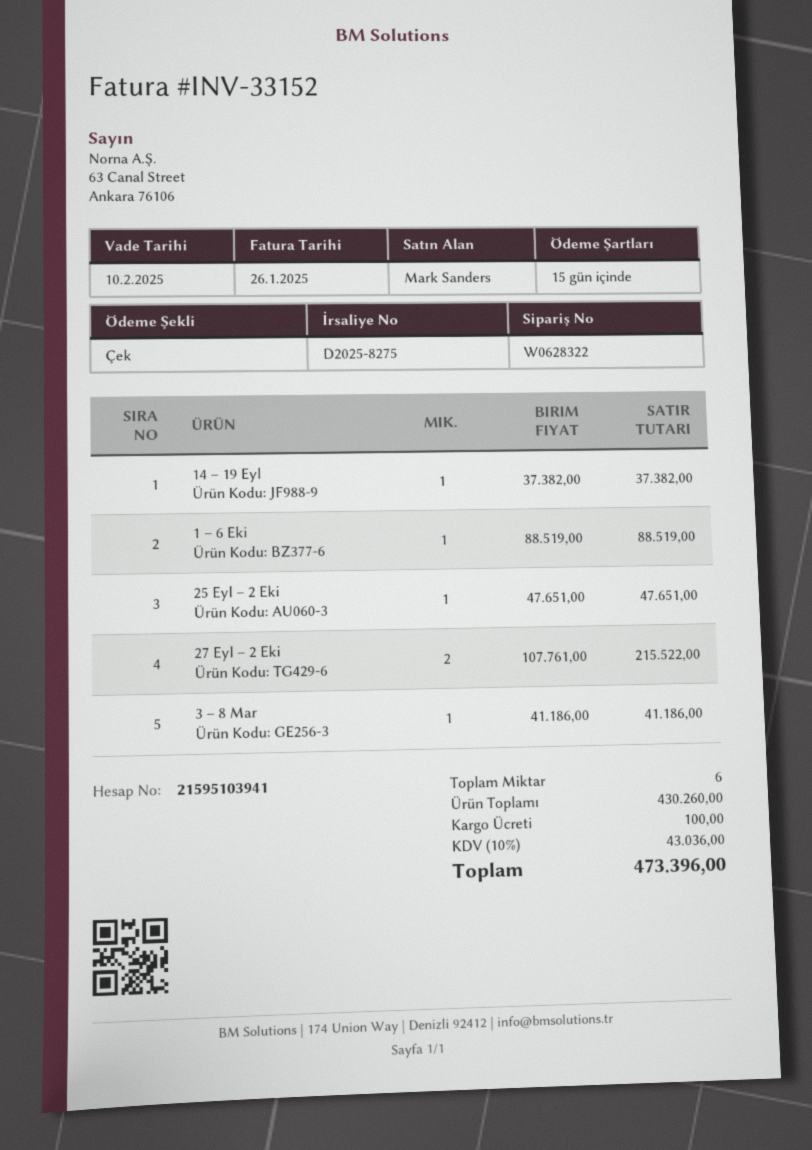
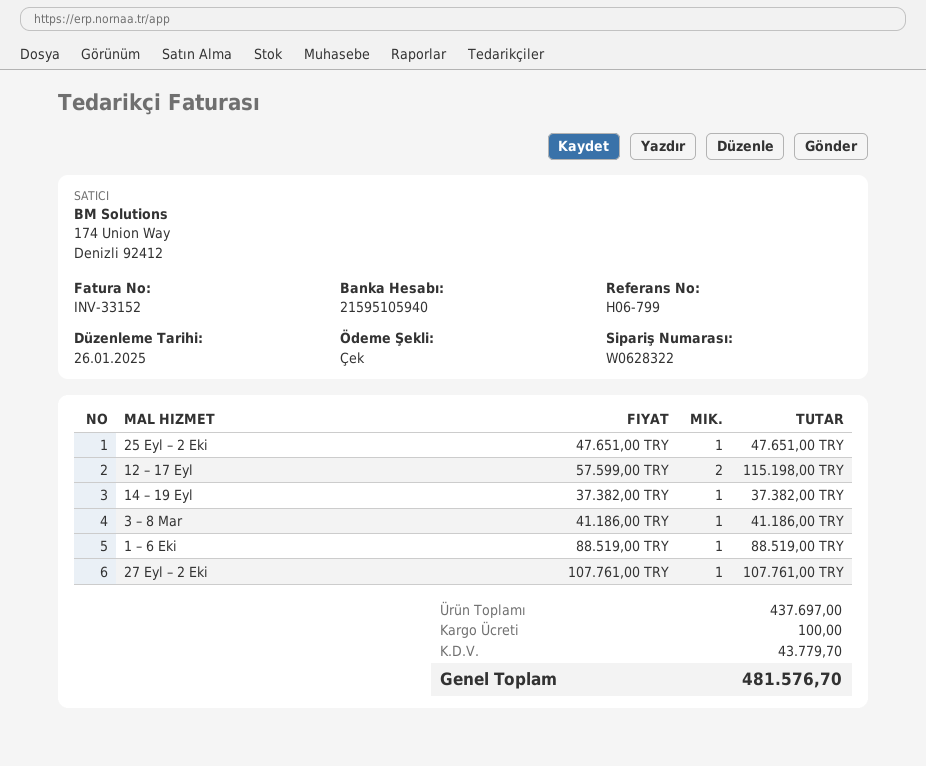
bank account: 21595103941 -> 21595105940
27 Eyl – 2 Eki: 2 x 107761.00 = 215522.00 -> 1 x 107761.00 = 107761.00
12 – 17 Eyl: none -> 2 x 57599.00 = 115198.00
subtotal: 430260.00 -> 437697.00
tax: 43036.00 -> 43779.70
total: 473396.00 -> 481576.70

